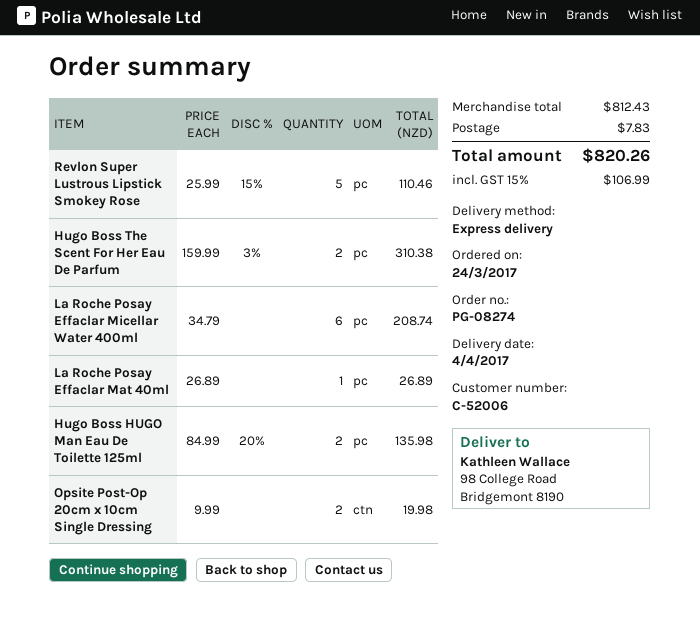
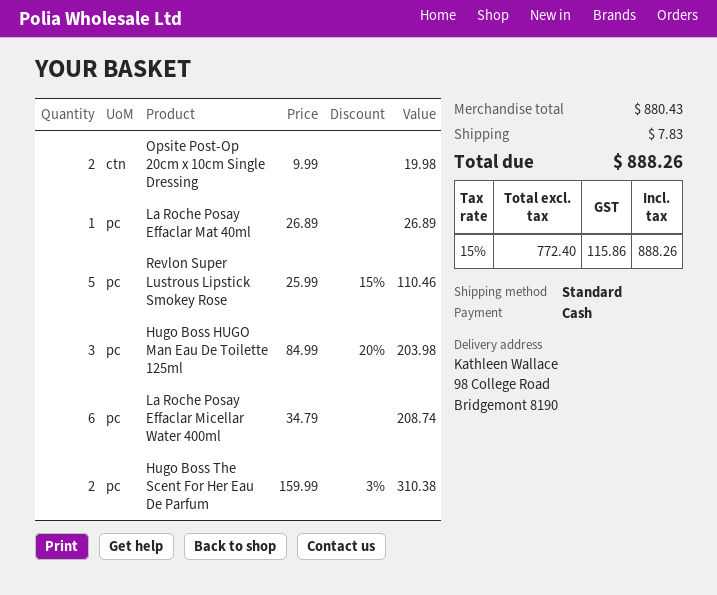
shipping method: express -> standard
Hugo Boss HUGO Man Eau De Toilette 125ml: 2 x 84.99 - 20% = 135.98 -> 3 x 84.99 - 20% = 203.98
subtotal: 812.43 -> 880.43
tax: 15% = 106.99 -> 15% = 115.86
total: 820.26 -> 888.26

